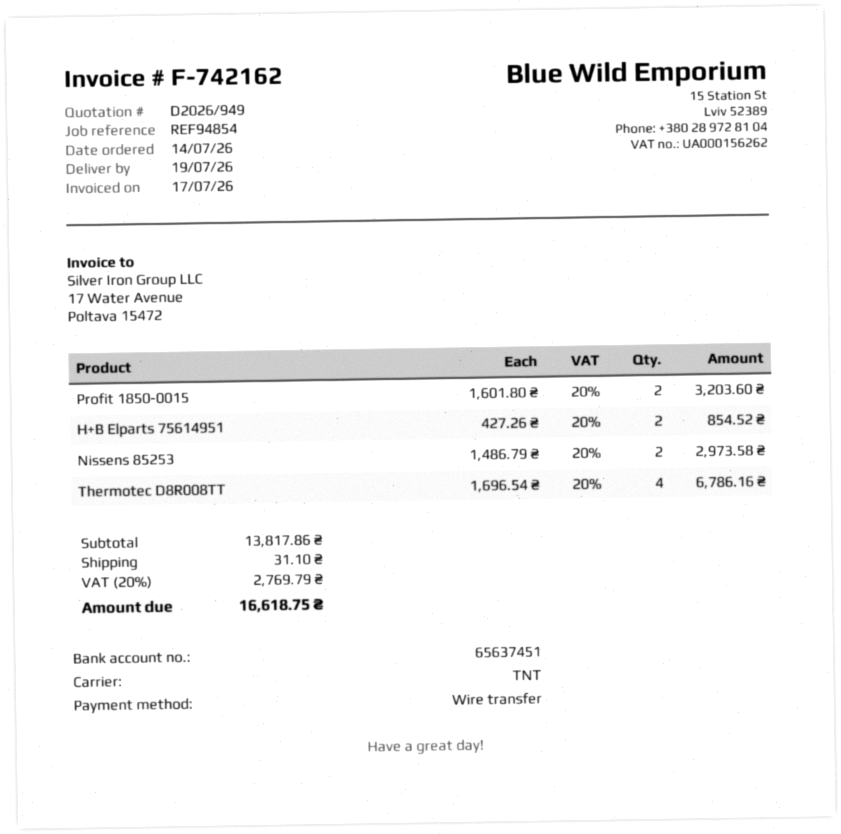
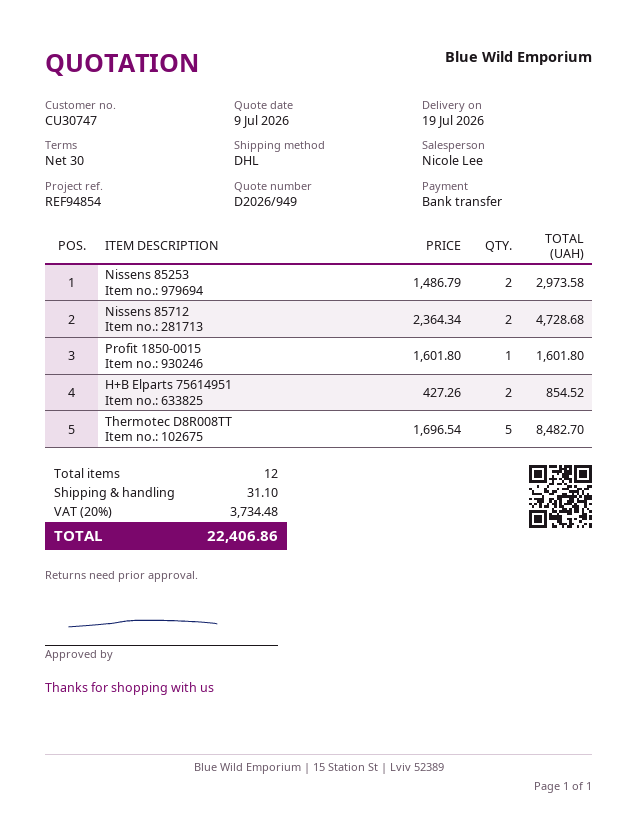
shipping method: TNT -> DHL
Profit 1850-0015: 2 x 1601.80 = 3203.60 -> 1 x 1601.80 = 1601.80
Thermotec D8R008TT: 4 x 1696.54 = 6786.16 -> 5 x 1696.54 = 8482.70
Nissens 85712: none -> 2 x 2364.34 = 4728.68
tax: 20% = 2769.79 -> 20% = 3734.48
total: 16618.75 -> 22406.86

